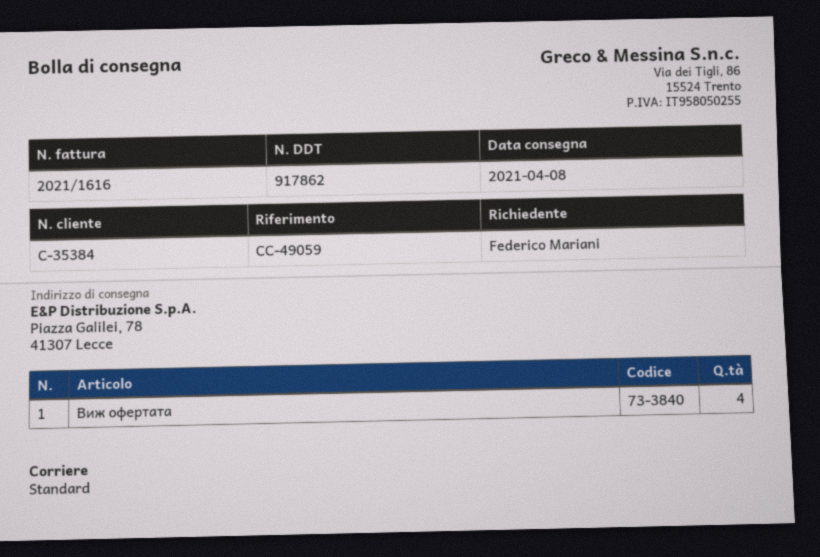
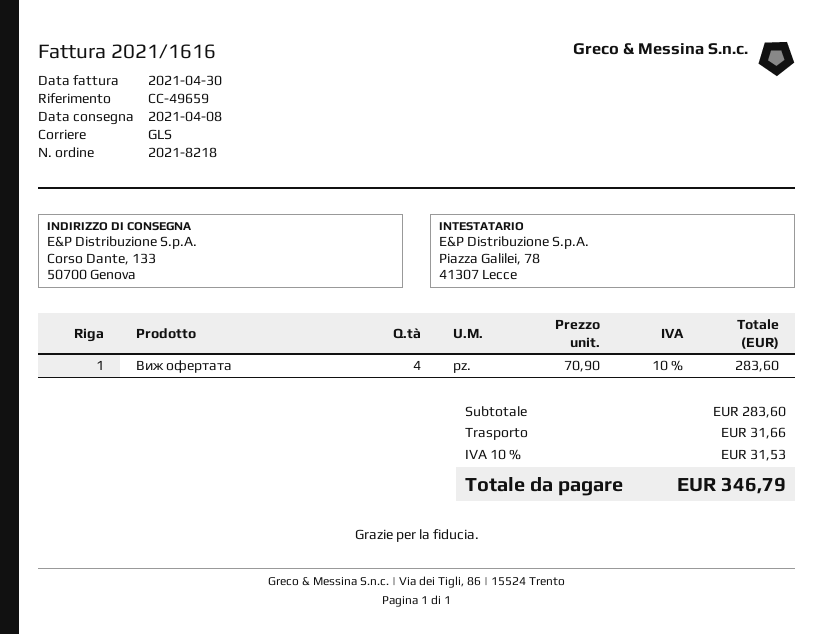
reference: CC-49059 -> CC-49659
shipping method: standard -> GLS
ship to: Piazza Galilei, 78, 41307 Lecce -> Corso Dante, 133, 50700 Genova

